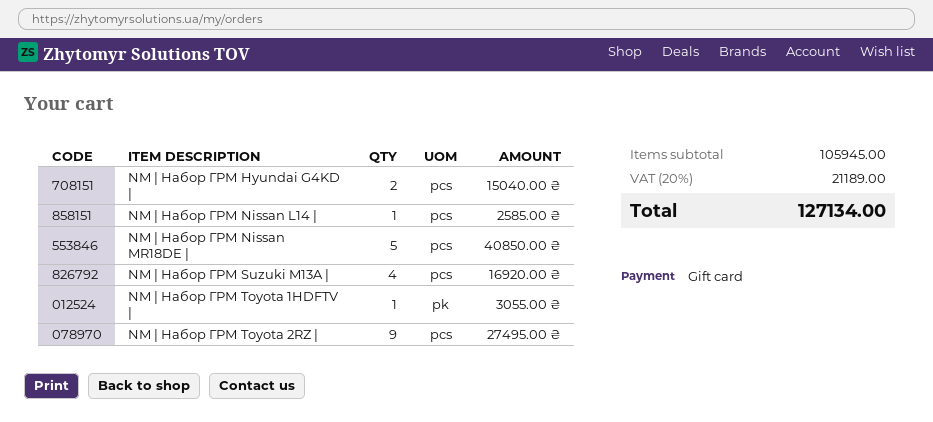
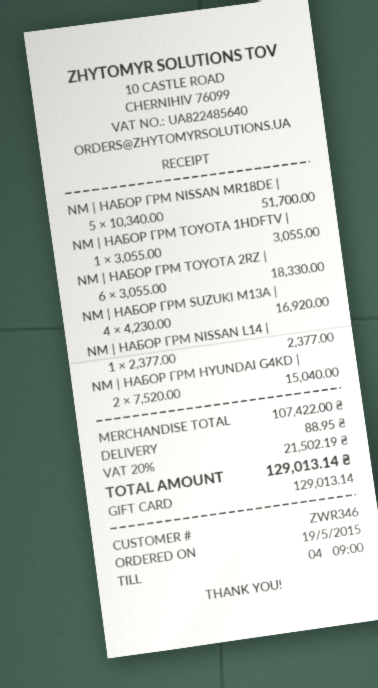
NM | Набор ГРМ Nissan L14 |: 1 for 2585.00 -> 1 for 2377.00
NM | Набор ГРМ Nissan MR18DE |: 5 for 40850.00 -> 5 for 51700.00
NM | Набор ГРМ Toyota 2RZ |: 9 for 27495.00 -> 6 for 18330.00
subtotal: 105945.00 -> 107422.00
shipping: none -> 88.95
tax: 20% = 21189.00 -> 20% = 21502.19
total: 127134.00 -> 129013.14

